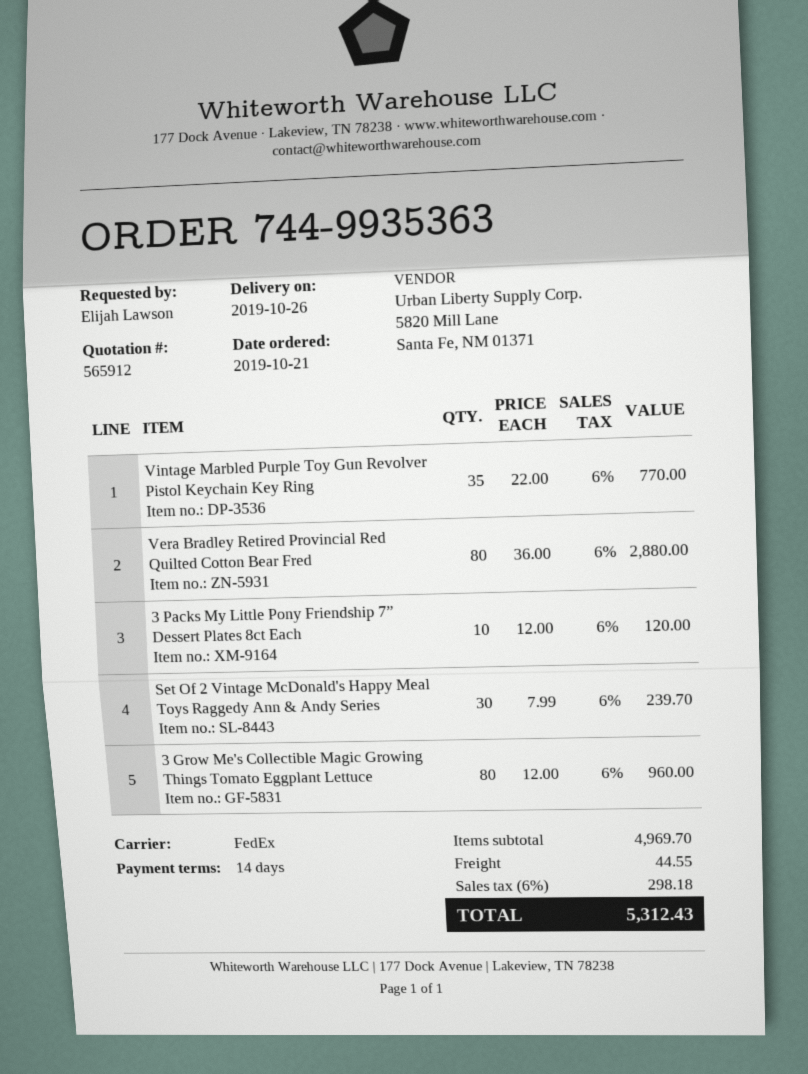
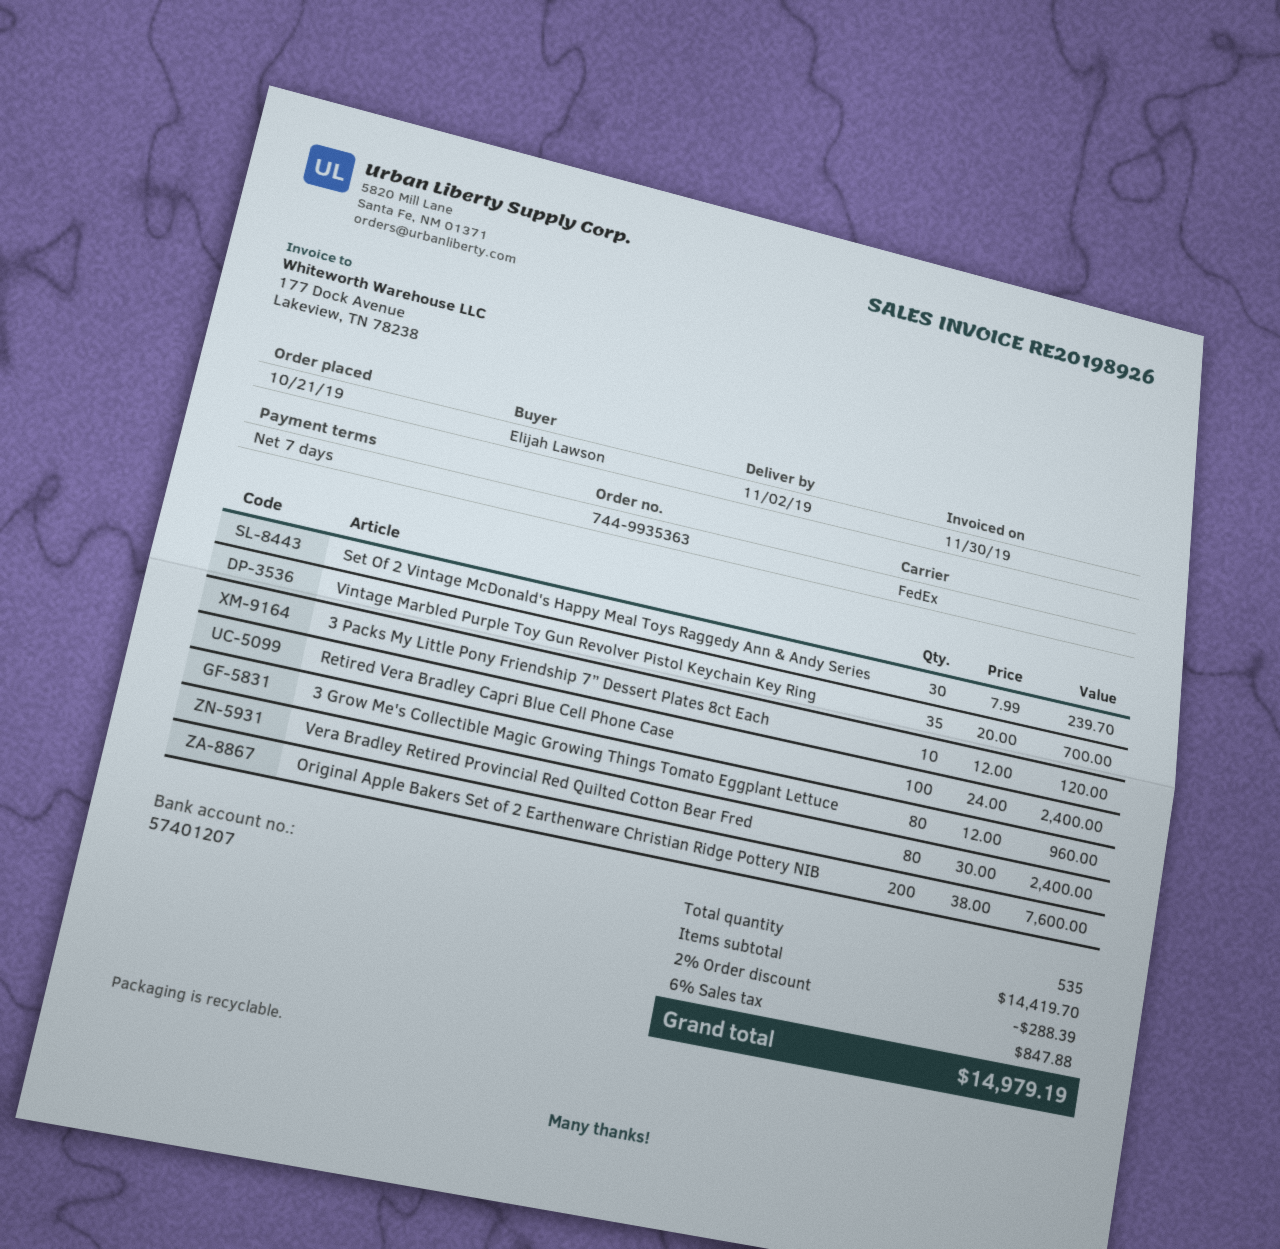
delivery date: 2019-10-26 -> 2019-11-02
payment terms: 14 days -> 7 days
Vintage Marbled Purple Toy Gun Revolver Pistol Keychain Key Ring: 35 x 22.00 = 770.00 -> 35 x 20.00 = 700.00
Vera Bradley Retired Provincial Red Quilted Cotton Bear Fred: 80 x 36.00 = 2880.00 -> 80 x 30.00 = 2400.00
Retired Vera Bradley Capri Blue Cell Phone Case: none -> 100 x 24.00 = 2400.00
Original Apple Bakers Set of 2 Earthenware Christian Ridge Pottery NIB: none -> 200 x 38.00 = 7600.00
subtotal: 4969.70 -> 14419.70
discount: none -> 2% = 288.39
shipping: 44.55 -> none
tax: 6% = 298.18 -> 6% = 847.88
total: 5312.43 -> 14979.19

